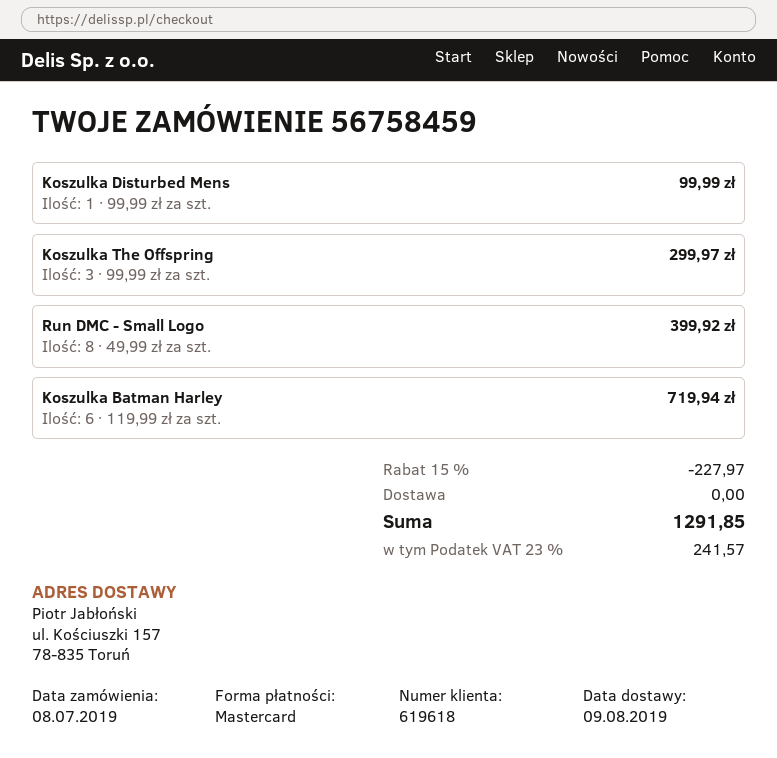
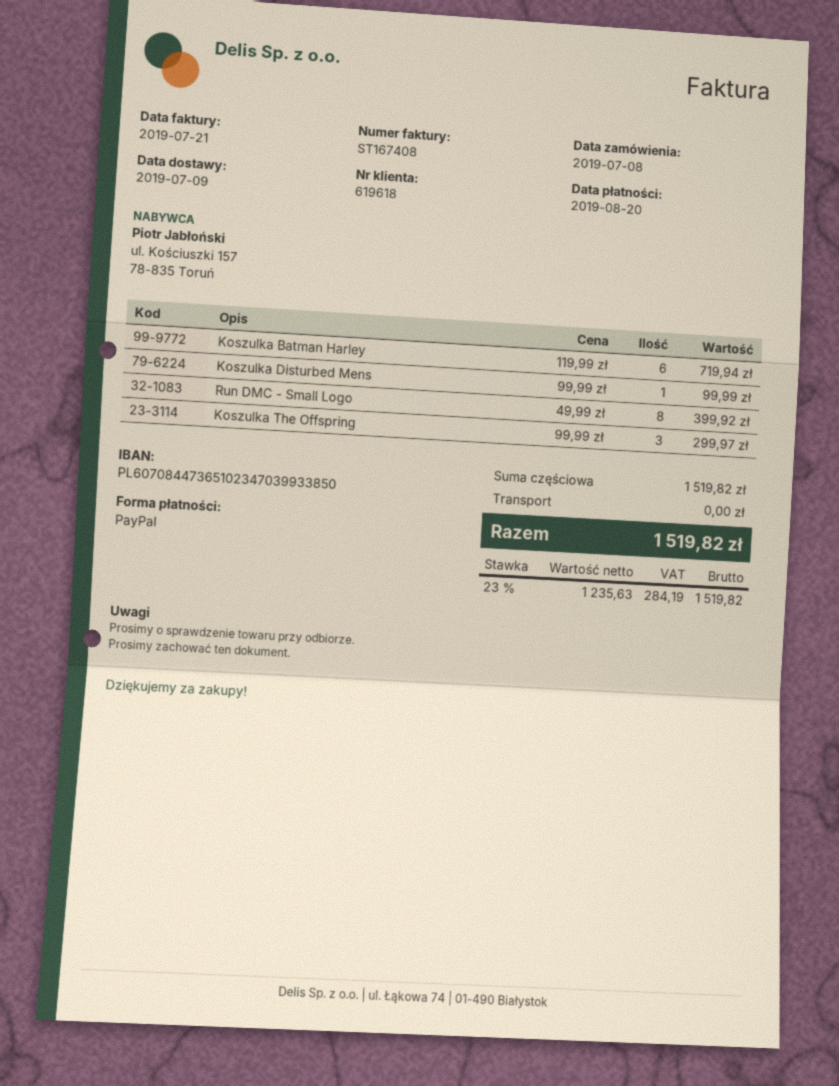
delivery date: 2019-08-09 -> 2019-07-09
payment method: Mastercard -> PayPal
discount: 15% = 227.97 -> none
tax: 23% = 241.57 -> 23% = 284.19
total: 1291.85 -> 1519.82

